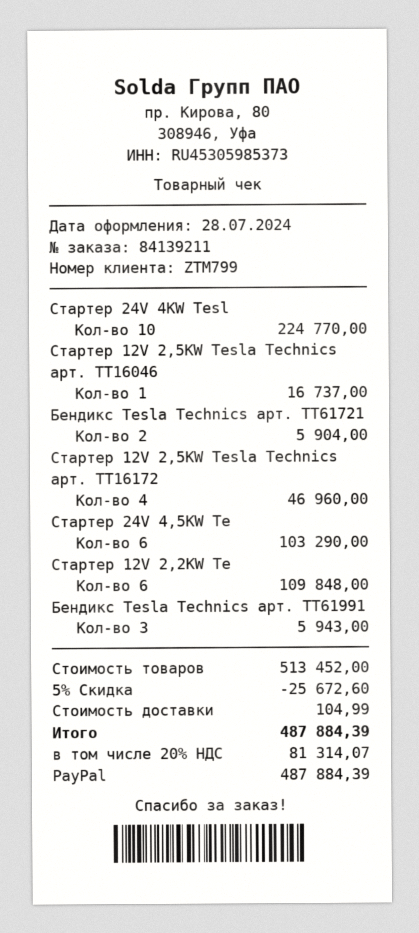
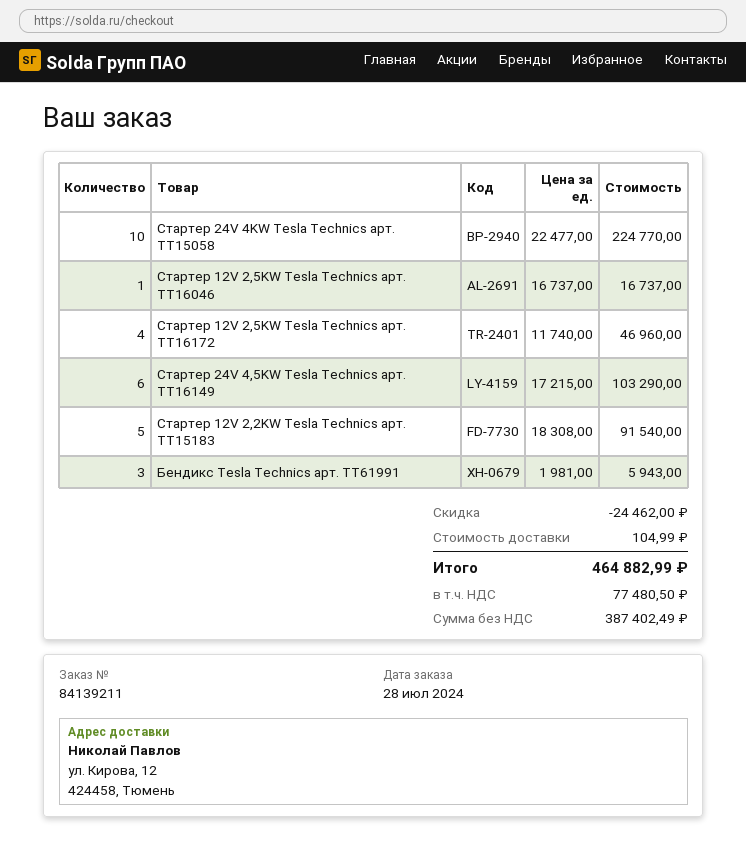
Бендикс Tesla Technics арт. TT61721: 2 for 5904.00 -> none
Стартер 12V 2,2KW Te: 6 for 109848.00 -> 5 for 91540.00
discount: 25672.60 -> 24462.00
tax: 81314.07 -> 77480.50
total: 487884.39 -> 464882.99

